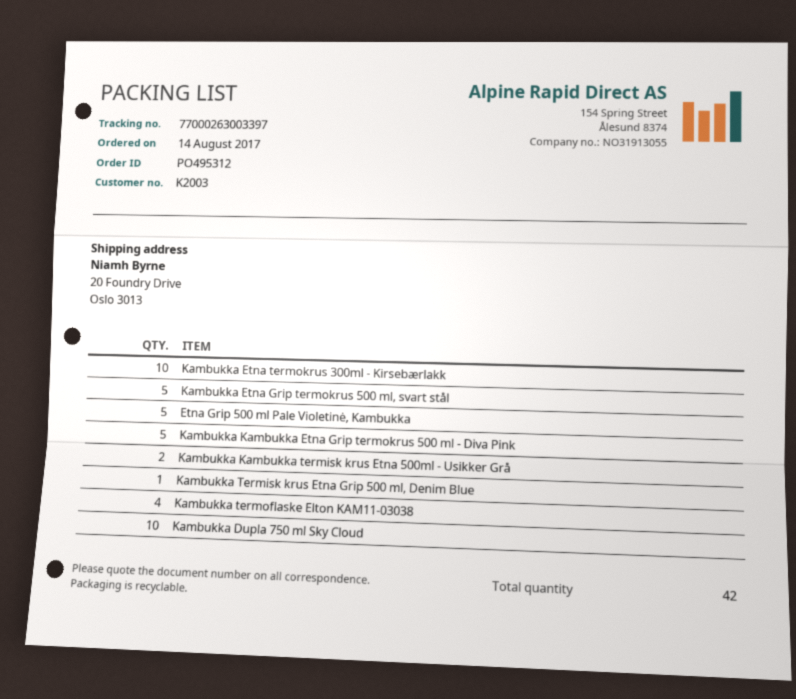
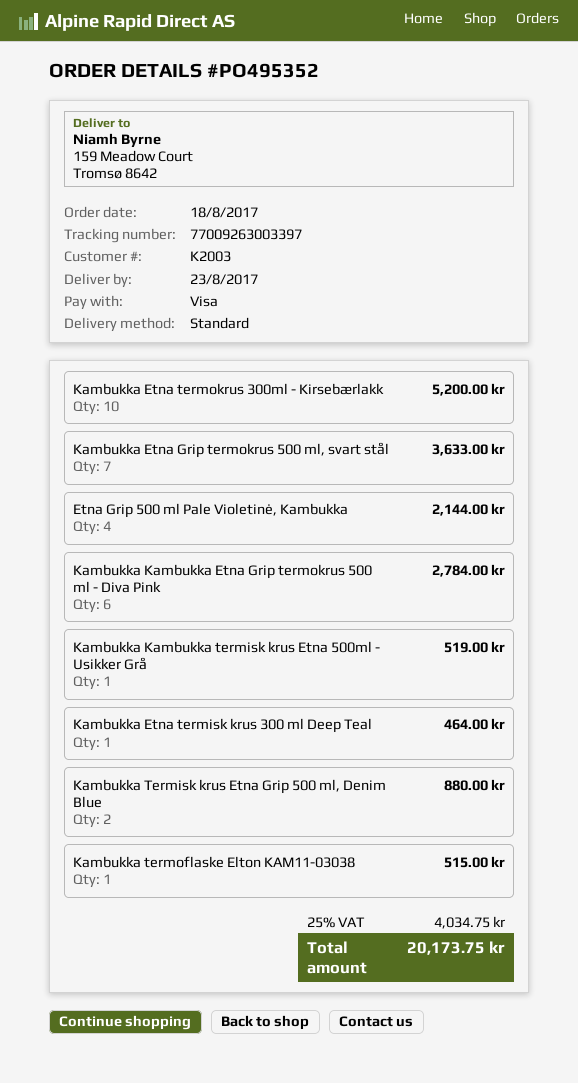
order number: PO495312 -> PO495352
order date: 2017-08-14 -> 2017-08-18
tracking number: 77000263003397 -> 77009263003397
ship to: 20 Foundry Drive, Oslo 3013 -> 159 Meadow Court, Tromsø 8642
Kambukka Etna Grip termokrus 500 ml, svart stål: 5 -> 7
Etna Grip 500 ml Pale Violetinė, Kambukka: 5 -> 4
Kambukka Kambukka Etna Grip termokrus 500 ml - Diva Pink: 5 -> 6
Kambukka Kambukka termisk krus Etna 500ml - Usikker Grå: 2 -> 1
Kambukka Termisk krus Etna Grip 500 ml, Denim Blue: 1 -> 2
Kambukka termoflaske Elton KAM11-03038: 4 -> 1
Kambukka Dupla 750 ml Sky Cloud: 10 -> none
Kambukka Etna termisk krus 300 ml Deep Teal: none -> 1

